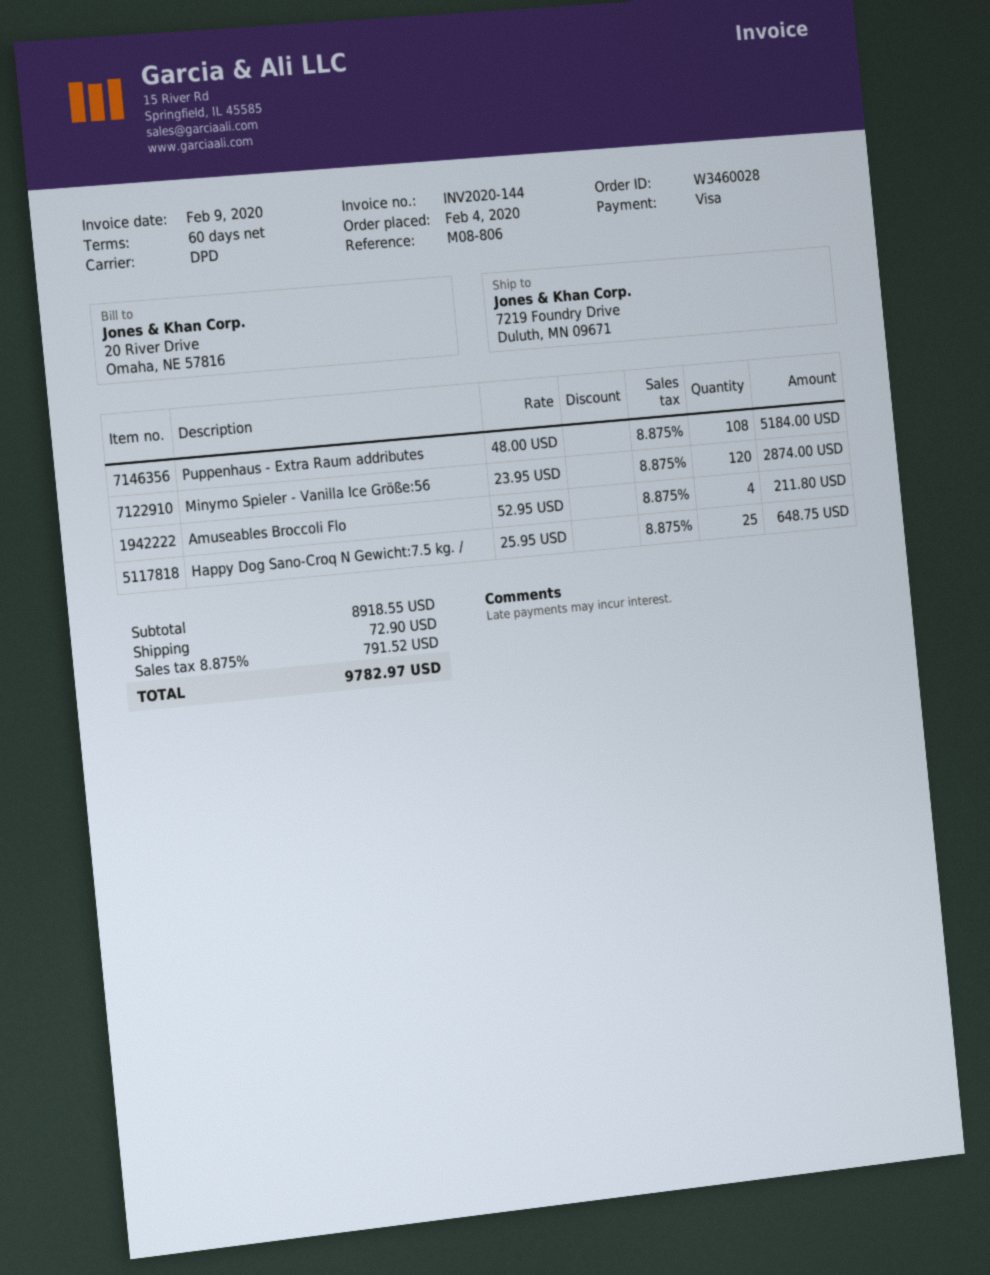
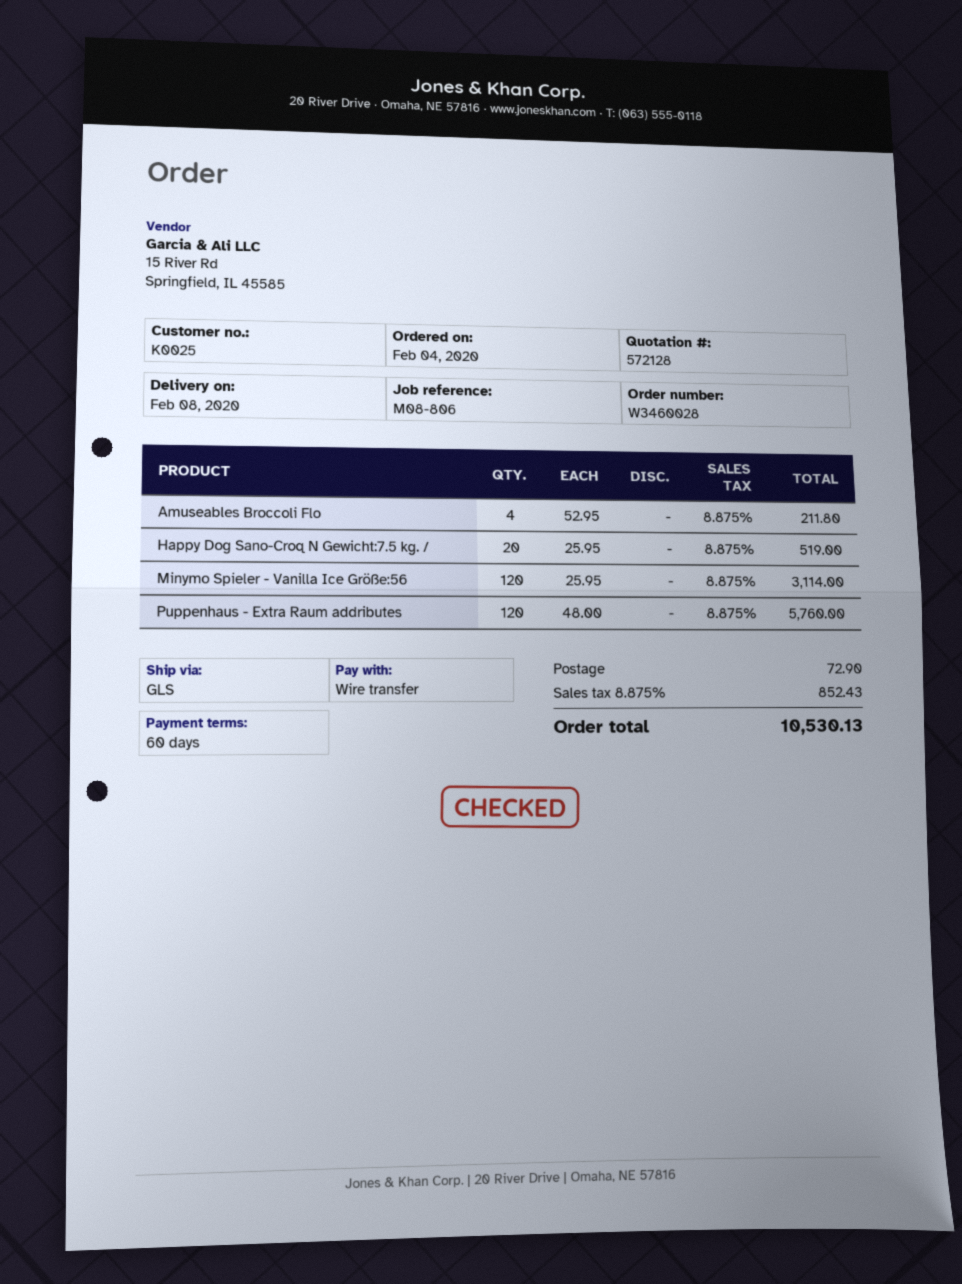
payment method: Visa -> bank transfer
shipping method: DPD -> GLS
Puppenhaus - Extra Raum addributes: 108 x 48.00 = 5184.00 -> 120 x 48.00 = 5760.00
Minymo Spieler - Vanilla Ice Größe:56: 120 x 23.95 = 2874.00 -> 120 x 25.95 = 3114.00
Happy Dog Sano-Croq N Gewicht:7.5 kg. /: 25 x 25.95 = 648.75 -> 20 x 25.95 = 519.00
tax: 8.875% = 791.52 -> 8.875% = 852.43
total: 9782.97 -> 10530.13

